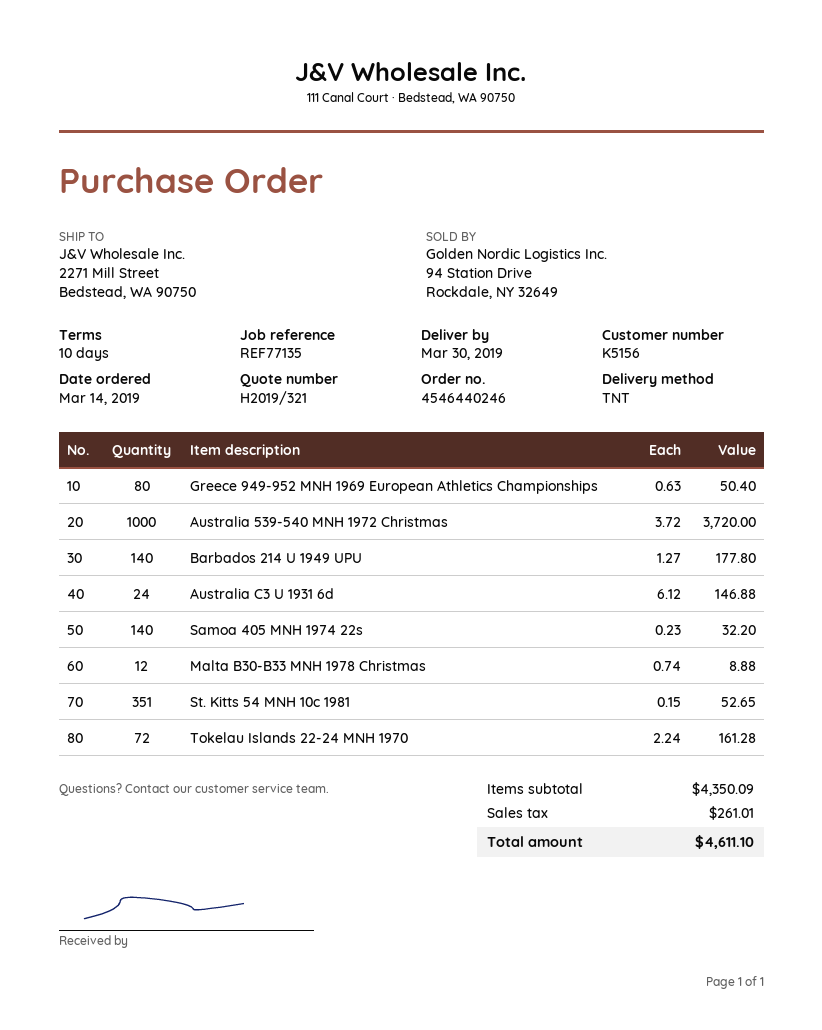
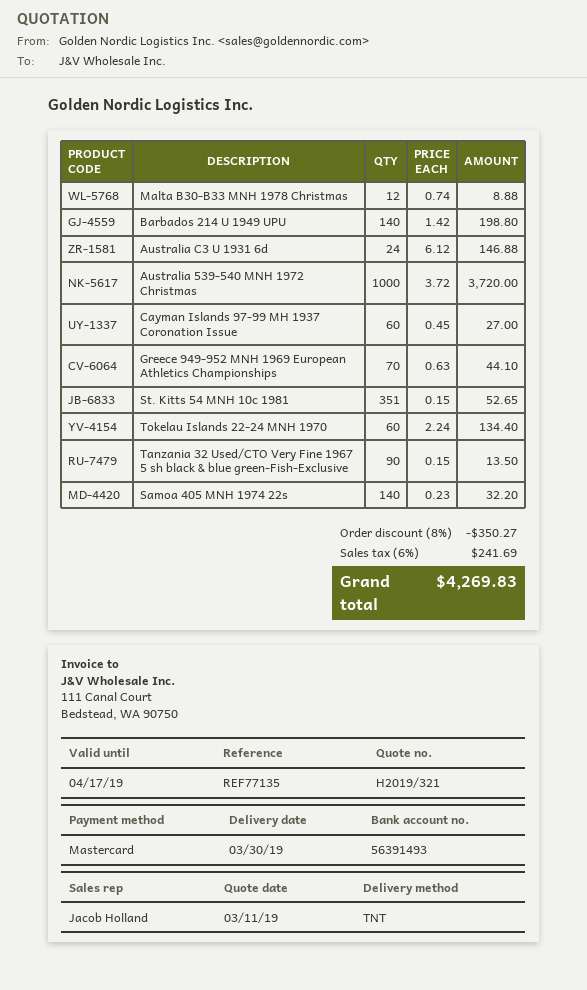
Greece 949-952 MNH 1969 European Athletics Championships: 80 x 0.63 = 50.40 -> 70 x 0.63 = 44.10
Barbados 214 U 1949 UPU: 140 x 1.27 = 177.80 -> 140 x 1.42 = 198.80
Tokelau Islands 22-24 MNH 1970: 72 x 2.24 = 161.28 -> 60 x 2.24 = 134.40
Cayman Islands 97-99 MH 1937 Coronation Issue: none -> 60 x 0.45 = 27.00
Tanzania 32 Used/CTO Very Fine 1967 5 sh black & blue green-Fish-Exclusive: none -> 90 x 0.15 = 13.50
discount: none -> 8% = 350.27
tax: 261.01 -> 241.69
total: 4611.10 -> 4269.83

